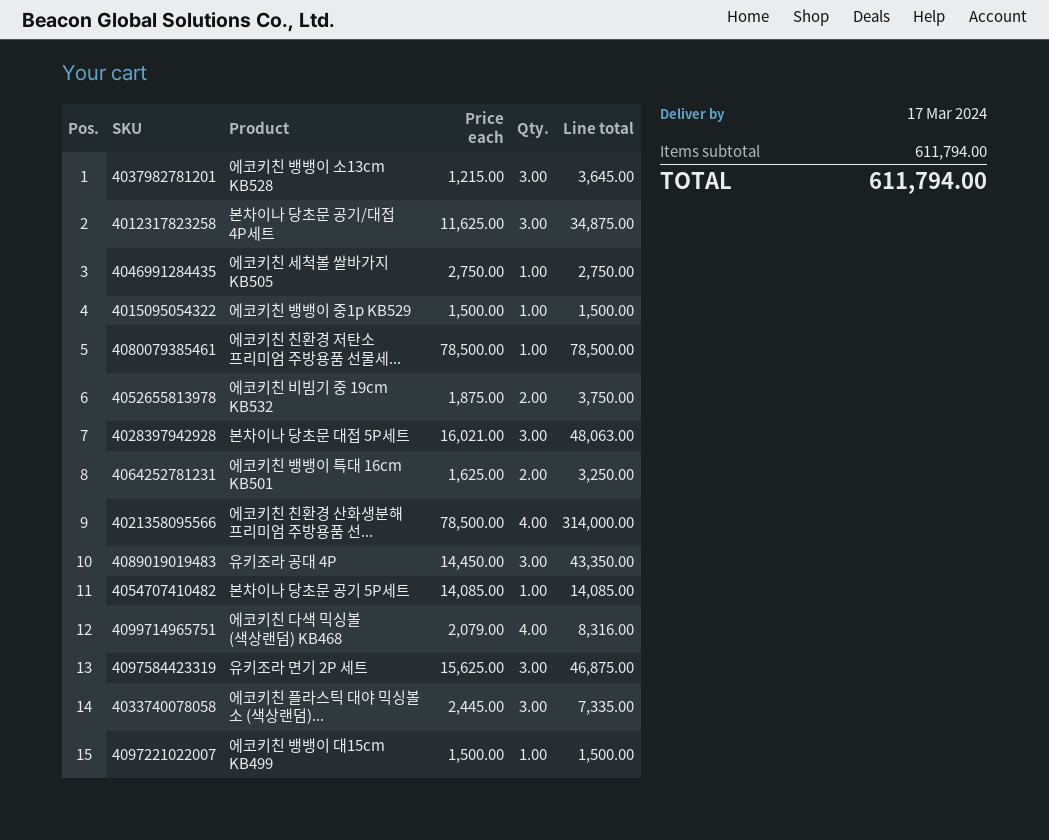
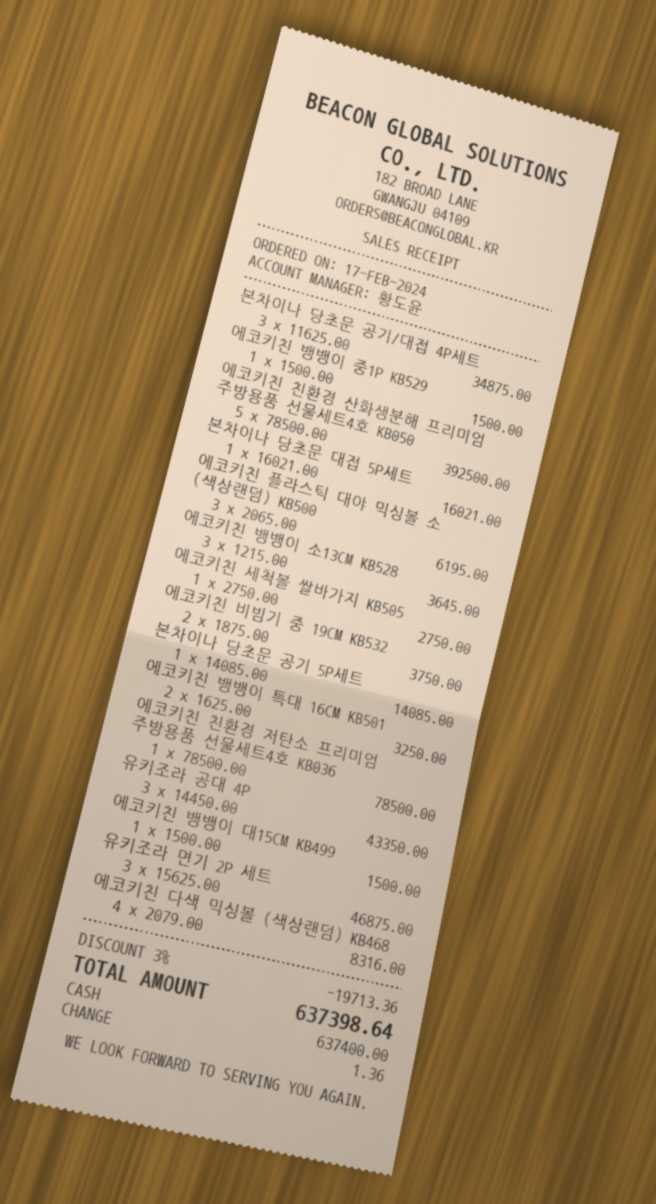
본차이나 당초문 대접 5P세트: 3 x 16021.00 = 48063.00 -> 1 x 16021.00 = 16021.00
에코키친 친환경 산화생분해 프리미엄 주방용품 선...: 4 x 78500.00 = 314000.00 -> 5 x 78500.00 = 392500.00
에코키친 플라스틱 대야 믹싱볼 소 (색상랜덤)...: 3 x 2445.00 = 7335.00 -> 3 x 2065.00 = 6195.00
discount: none -> 3% = 19713.36
total: 611794.00 -> 637398.64

